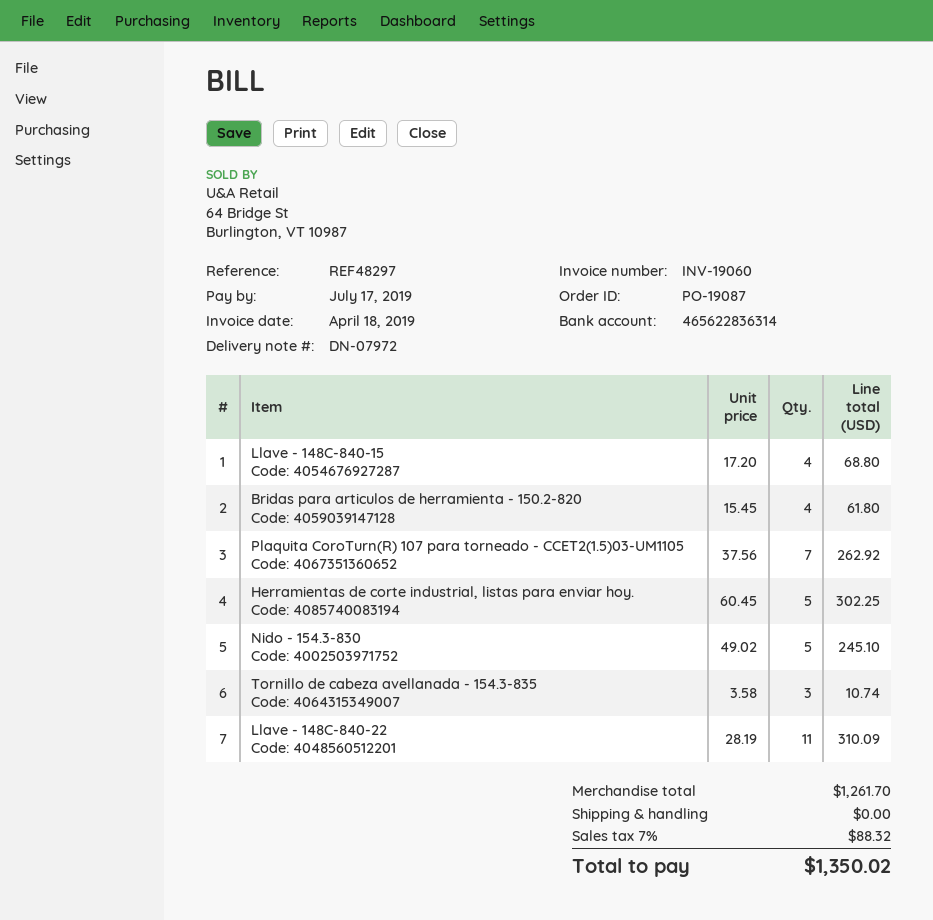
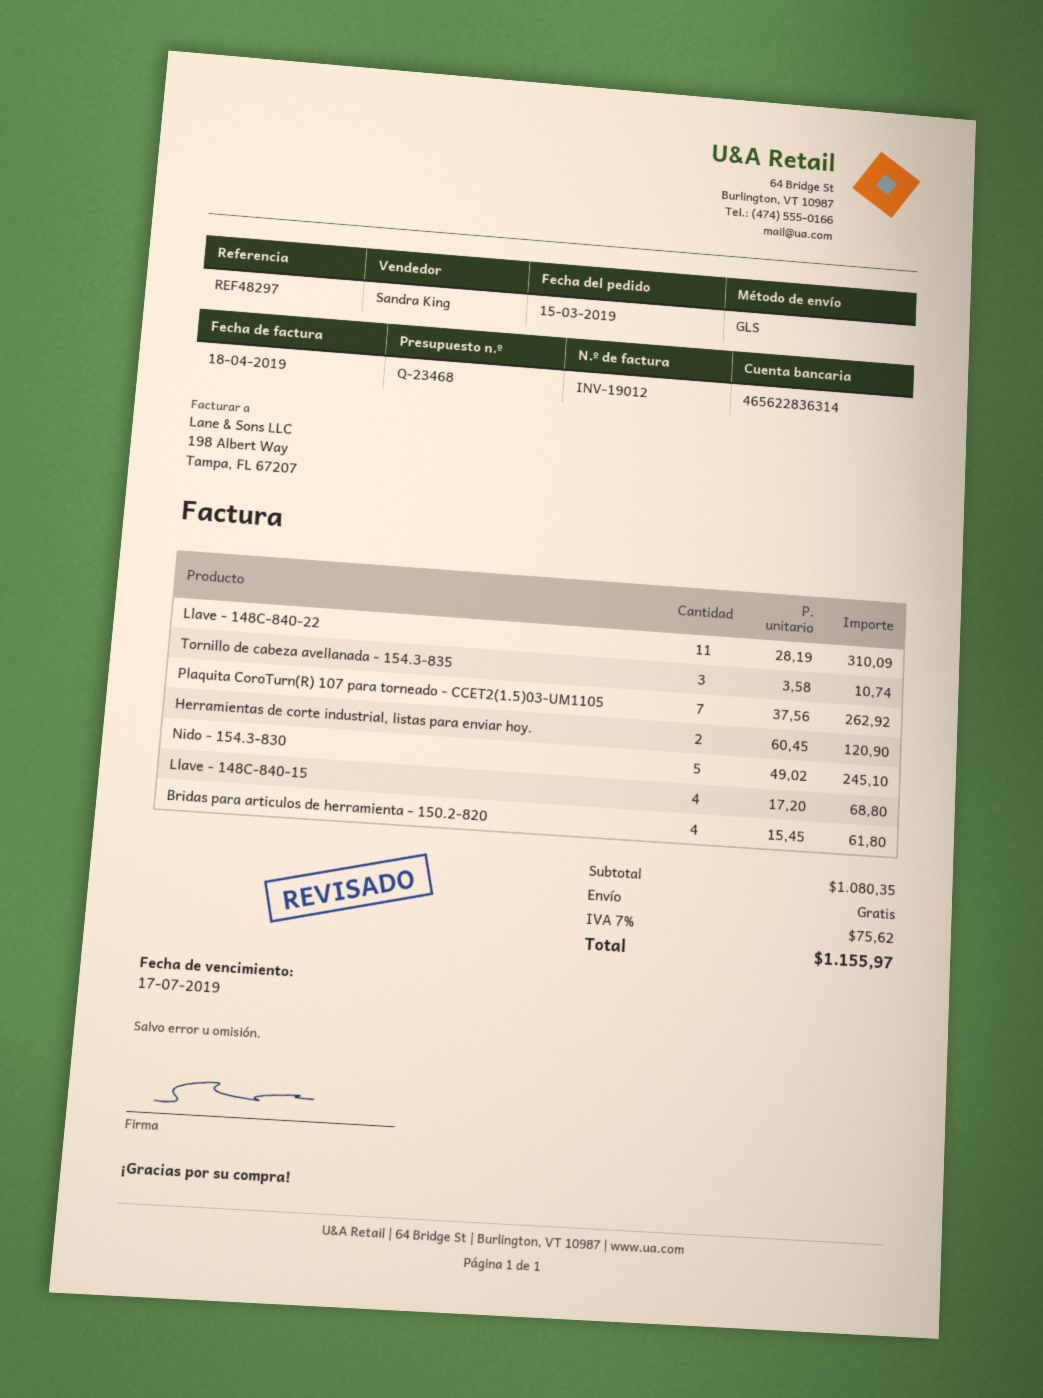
invoice number: INV-19060 -> INV-19012
Herramientas de corte industrial, listas para enviar hoy.: 5 x 60.45 = 302.25 -> 2 x 60.45 = 120.90
subtotal: 1261.70 -> 1080.35
tax: 7% = 88.32 -> 7% = 75.62
total: 1350.02 -> 1155.97

